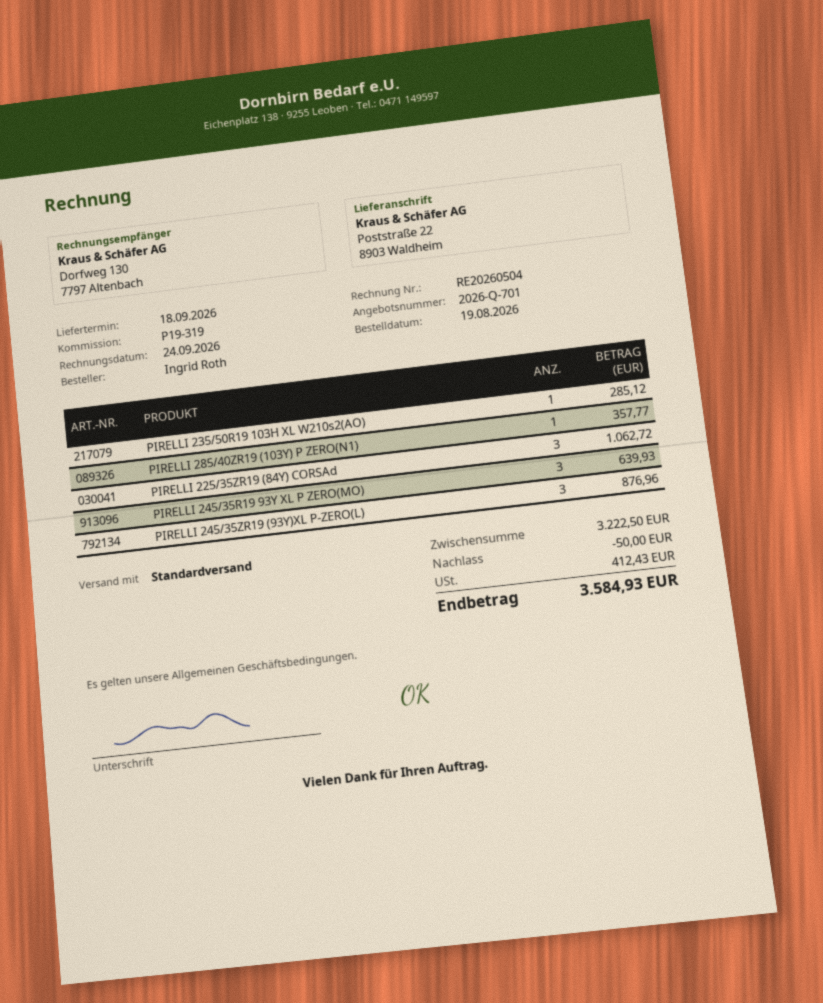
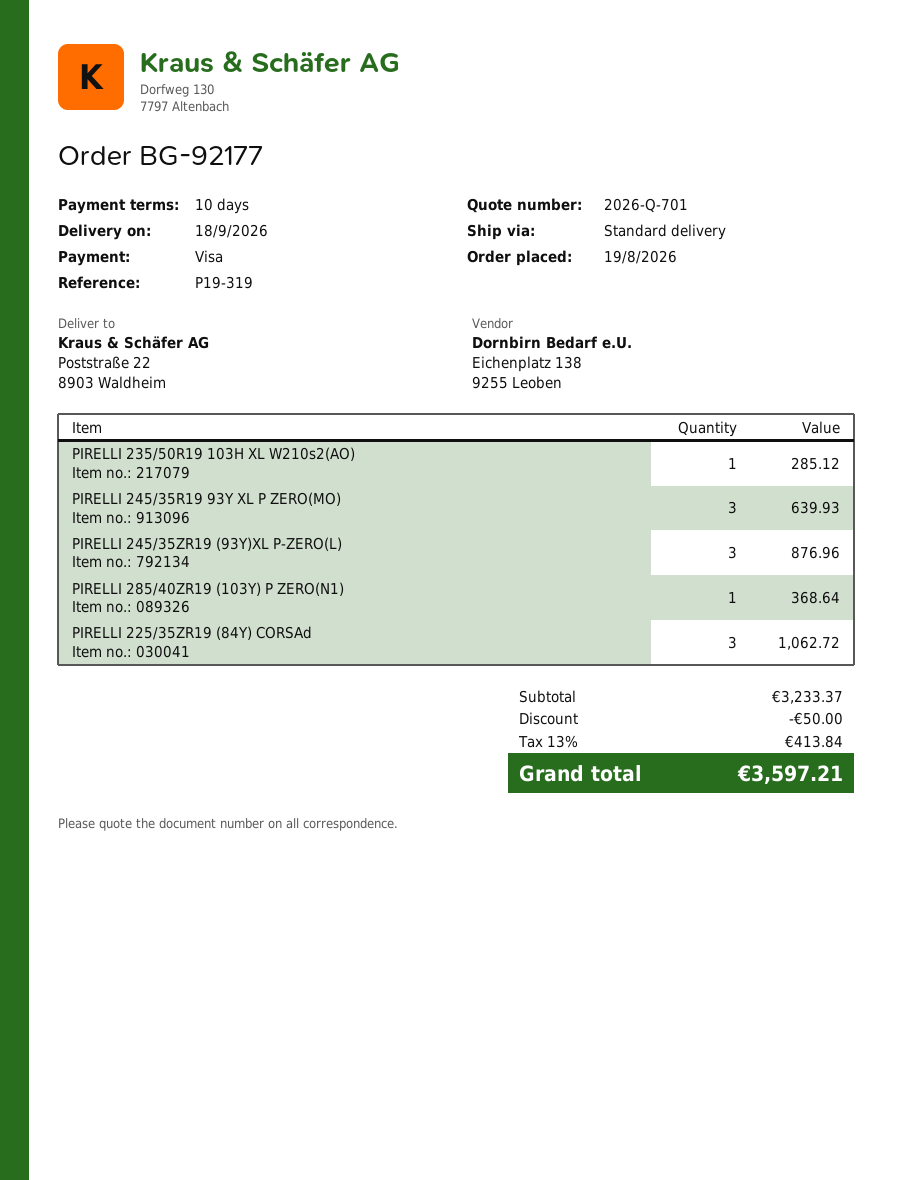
PIRELLI 285/40ZR19 (103Y) P ZERO(N1): 1 for 357.77 -> 1 for 368.64
subtotal: 3222.50 -> 3233.37
tax: 412.43 -> 413.84
total: 3584.93 -> 3597.21

